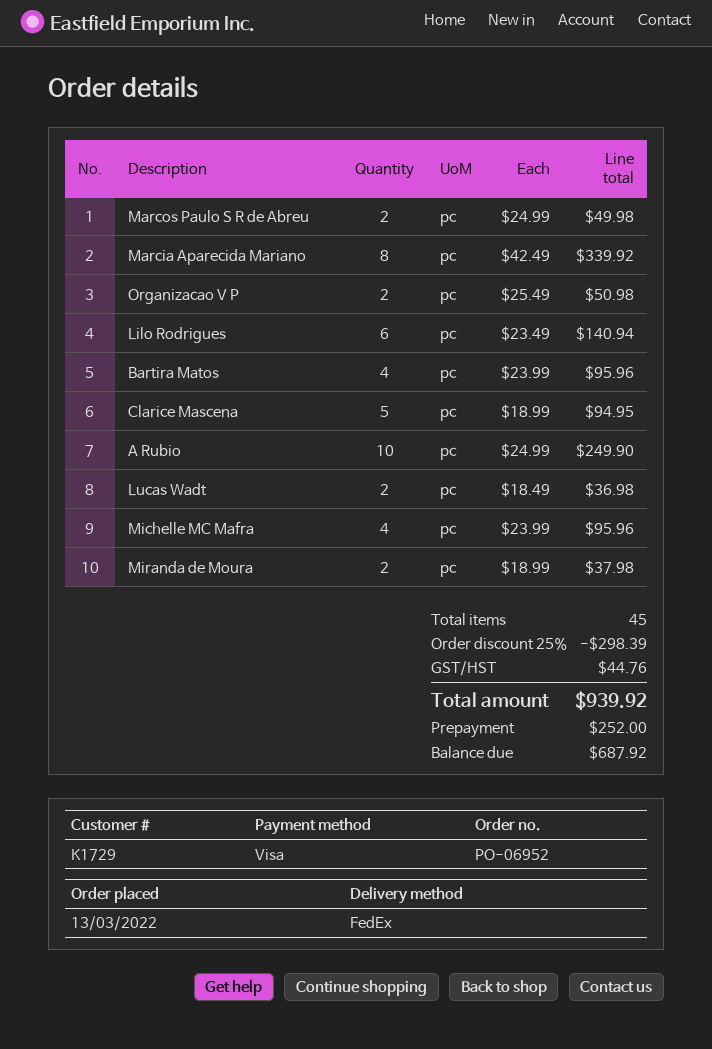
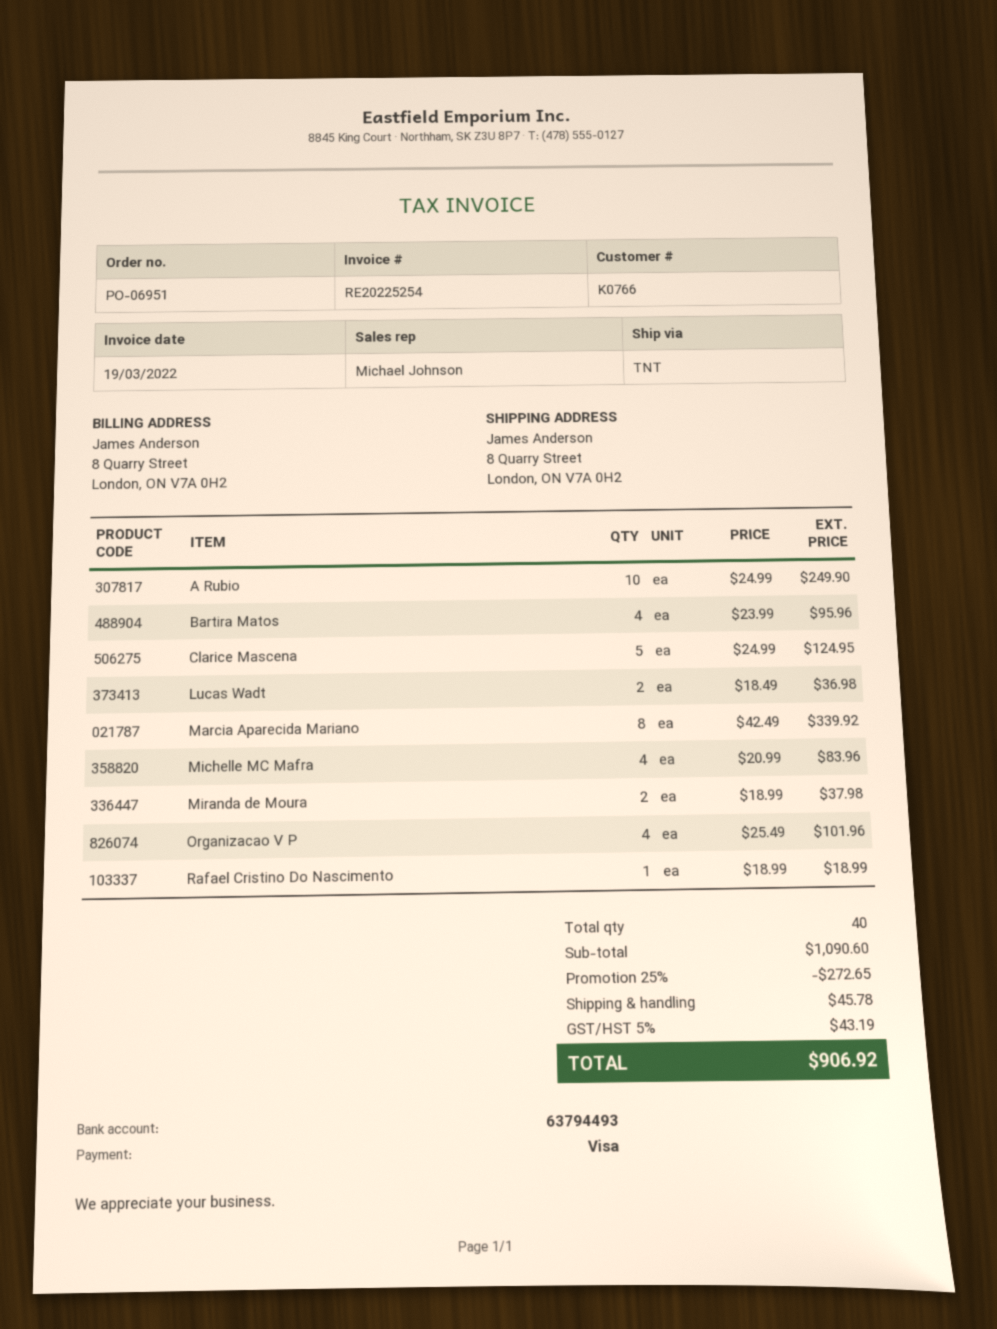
order number: PO-06952 -> PO-06951
customer number: K1729 -> K0766
shipping method: FedEx -> TNT
Marcos Paulo S R de Abreu: 2 x 24.99 = 49.98 -> none
Organizacao V P: 2 x 25.49 = 50.98 -> 4 x 25.49 = 101.96
Lilo Rodrigues: 6 x 23.49 = 140.94 -> none
Clarice Mascena: 5 x 18.99 = 94.95 -> 5 x 24.99 = 124.95
Michelle MC Mafra: 4 x 23.99 = 95.96 -> 4 x 20.99 = 83.96
Rafael Cristino Do Nascimento: none -> 1 x 18.99 = 18.99
total quantity: 45 -> 40
discount: 25% = 298.39 -> 25% = 272.65
shipping: none -> 45.78
tax: 44.76 -> 43.19
total: 939.92 -> 906.92

